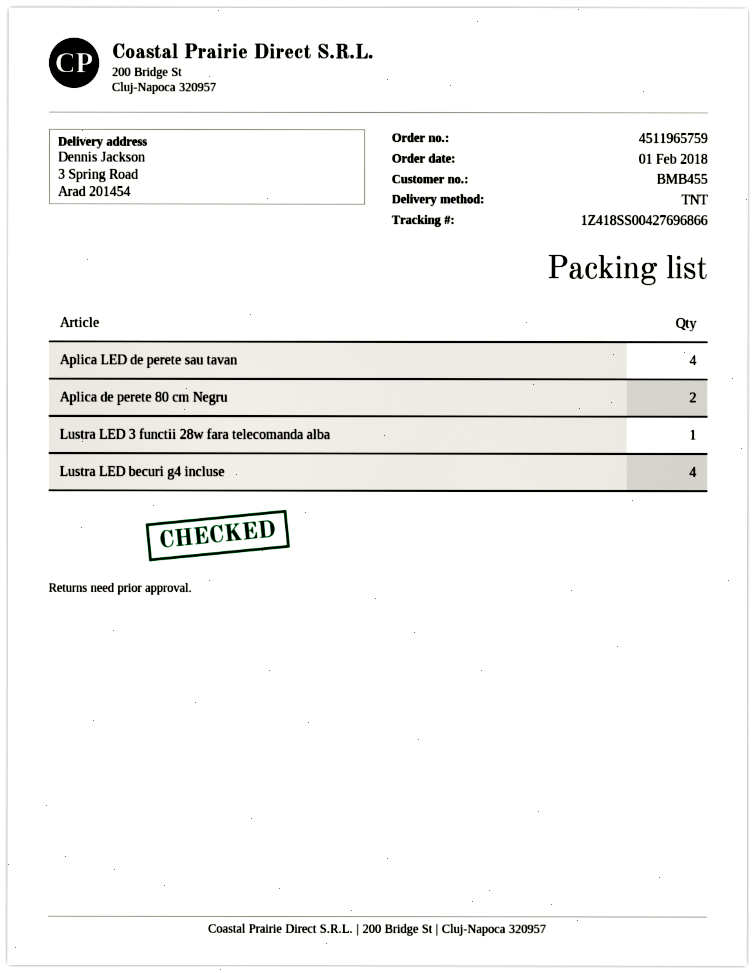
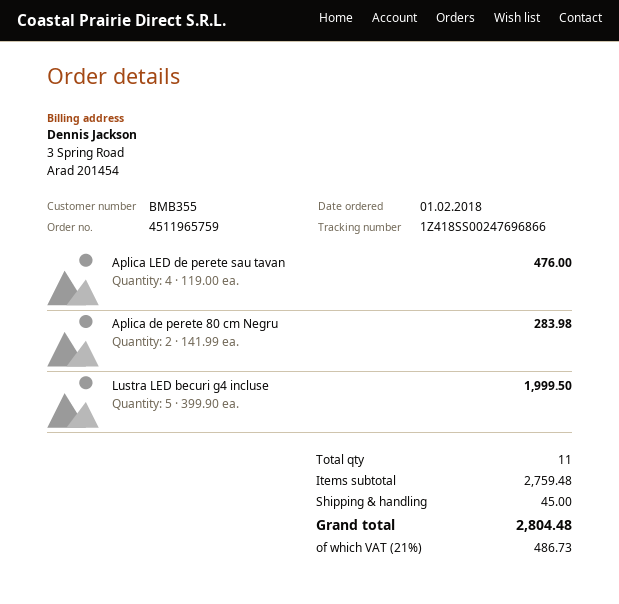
customer number: BMB455 -> BMB355
tracking number: 1Z418SS00427696866 -> 1Z418SS00247696866
Lustra LED 3 functii 28w fara telecomanda alba: 1 -> none
Lustra LED becuri g4 incluse: 4 -> 5

